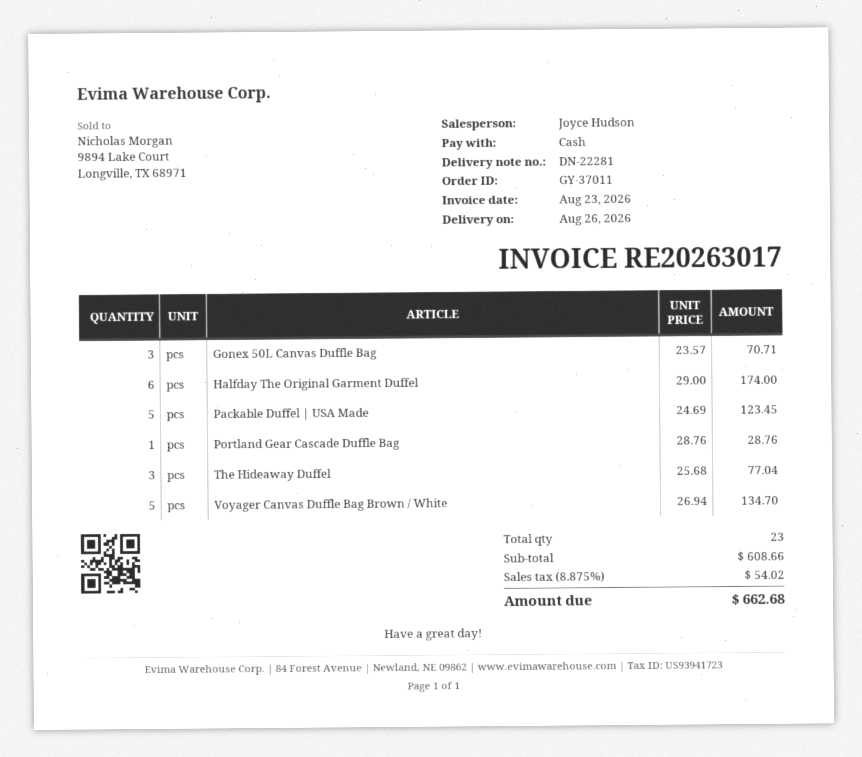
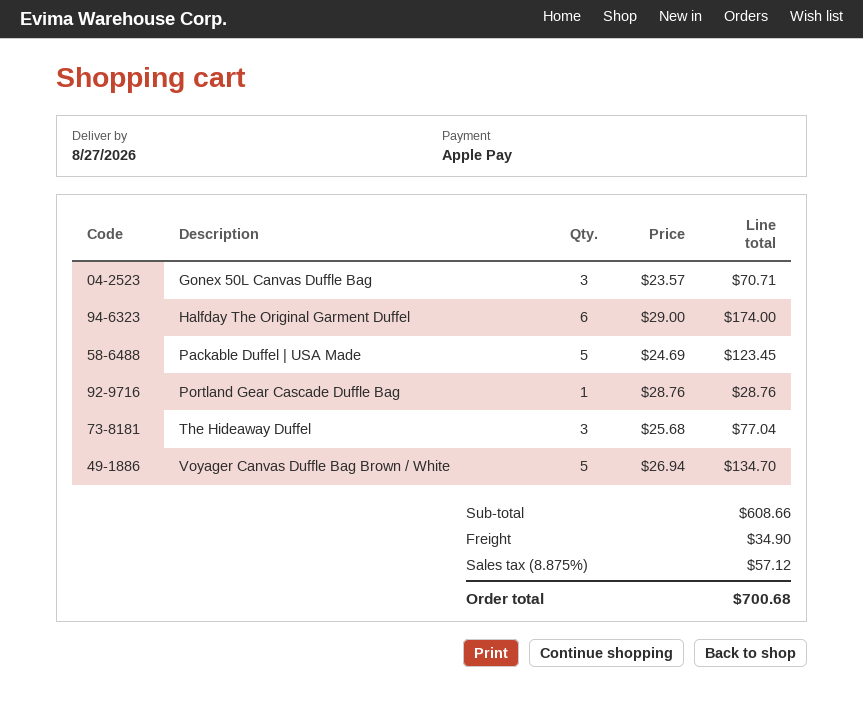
delivery date: 2026-08-26 -> 2026-08-27
payment method: cash -> Apple Pay
shipping: none -> 34.90
tax: 8.875% = 54.02 -> 8.875% = 57.12
total: 662.68 -> 700.68

